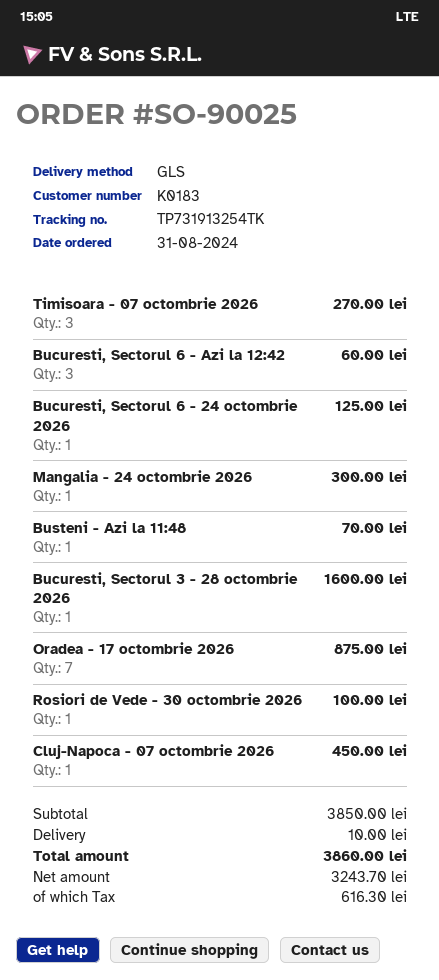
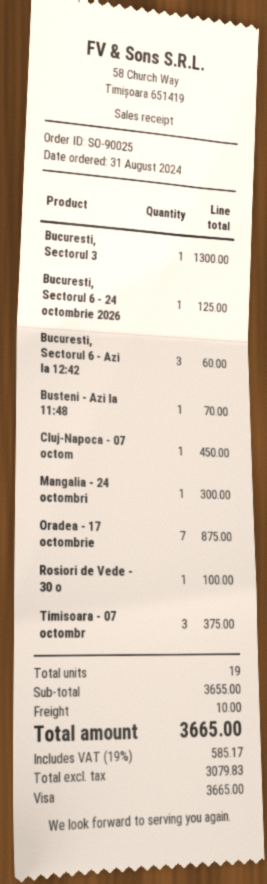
Timisoara - 07 octombrie 2026: 3 for 270.00 -> 3 for 375.00
Bucuresti, Sectorul 3 - 28 octombrie 2026: 1 for 1600.00 -> 1 for 1300.00
subtotal: 3850.00 -> 3655.00
net: 3243.70 -> 3079.83
tax: 616.30 -> 585.17
total: 3860.00 -> 3665.00

